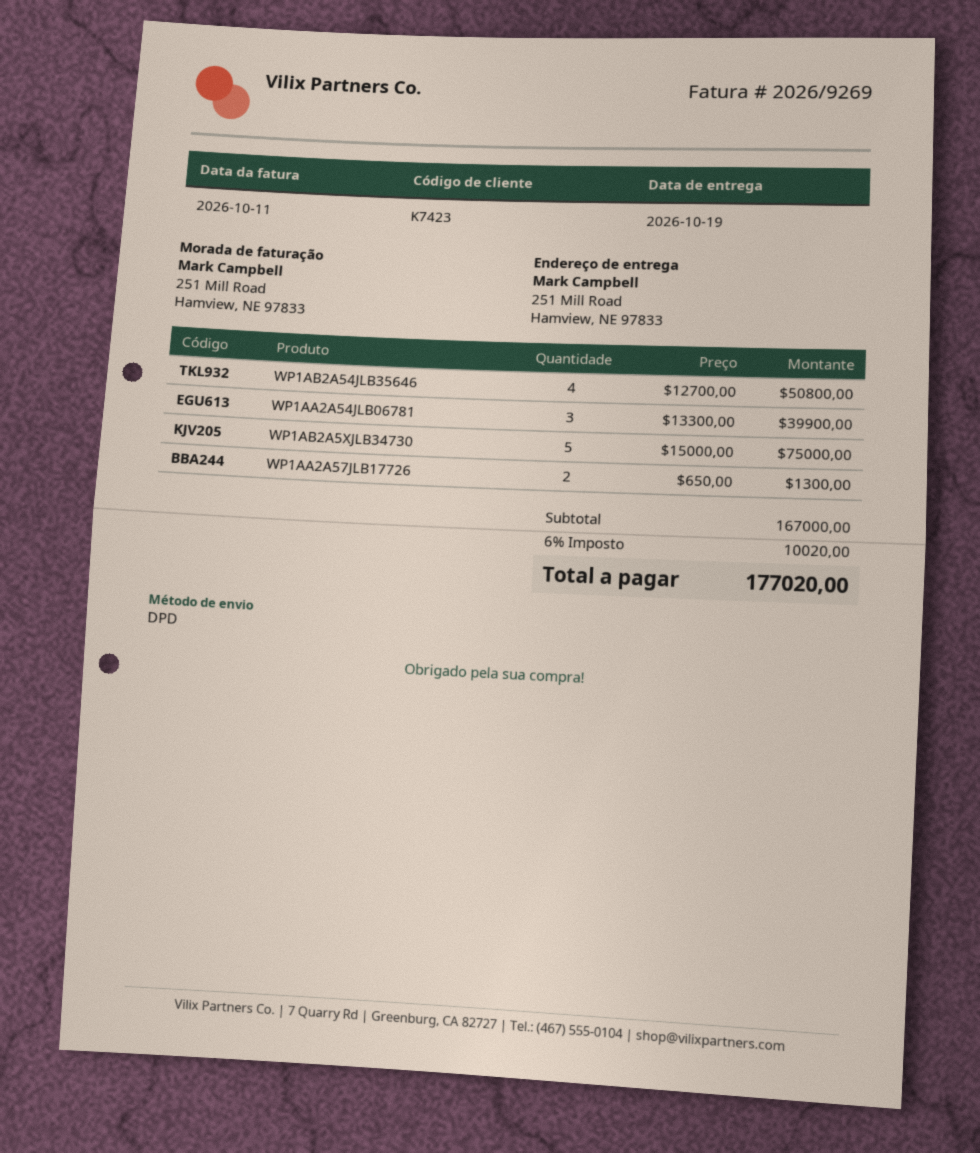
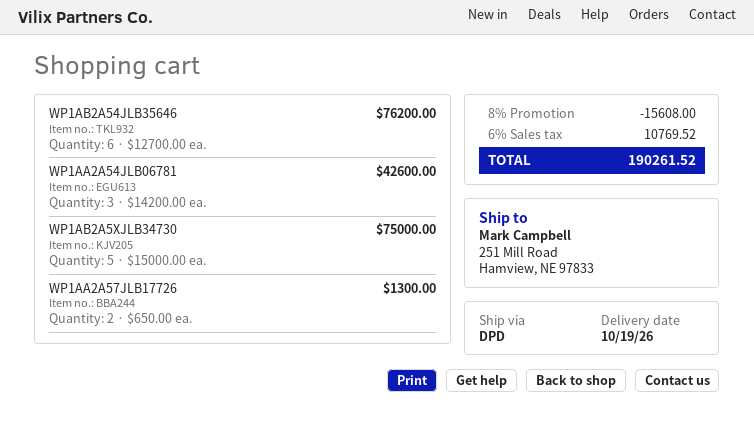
WP1AB2A54JLB35646: 4 x 12700.00 = 50800.00 -> 6 x 12700.00 = 76200.00
WP1AA2A54JLB06781: 3 x 13300.00 = 39900.00 -> 3 x 14200.00 = 42600.00
discount: none -> 8% = 15608.00
tax: 6% = 10020.00 -> 6% = 10769.52
total: 177020.00 -> 190261.52

